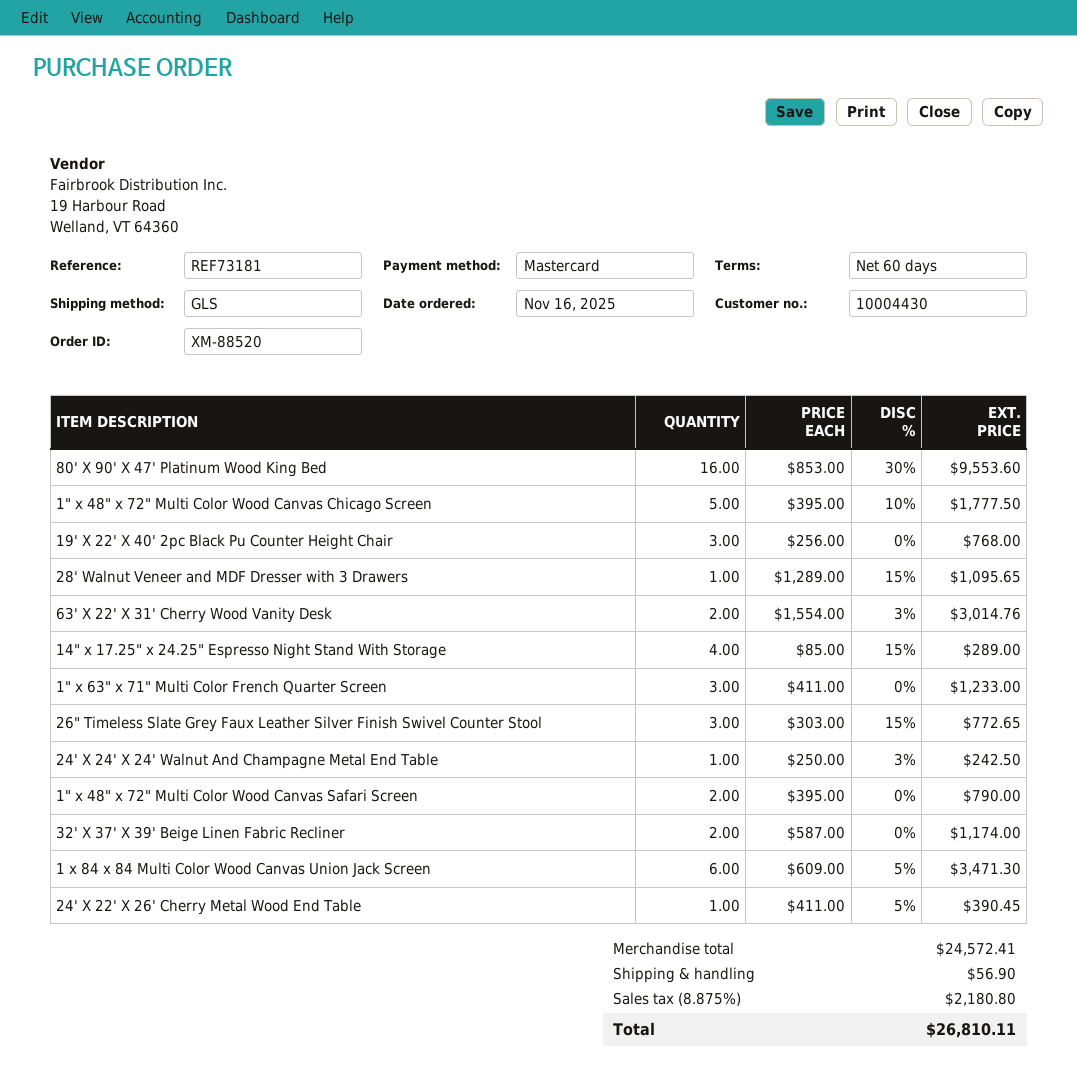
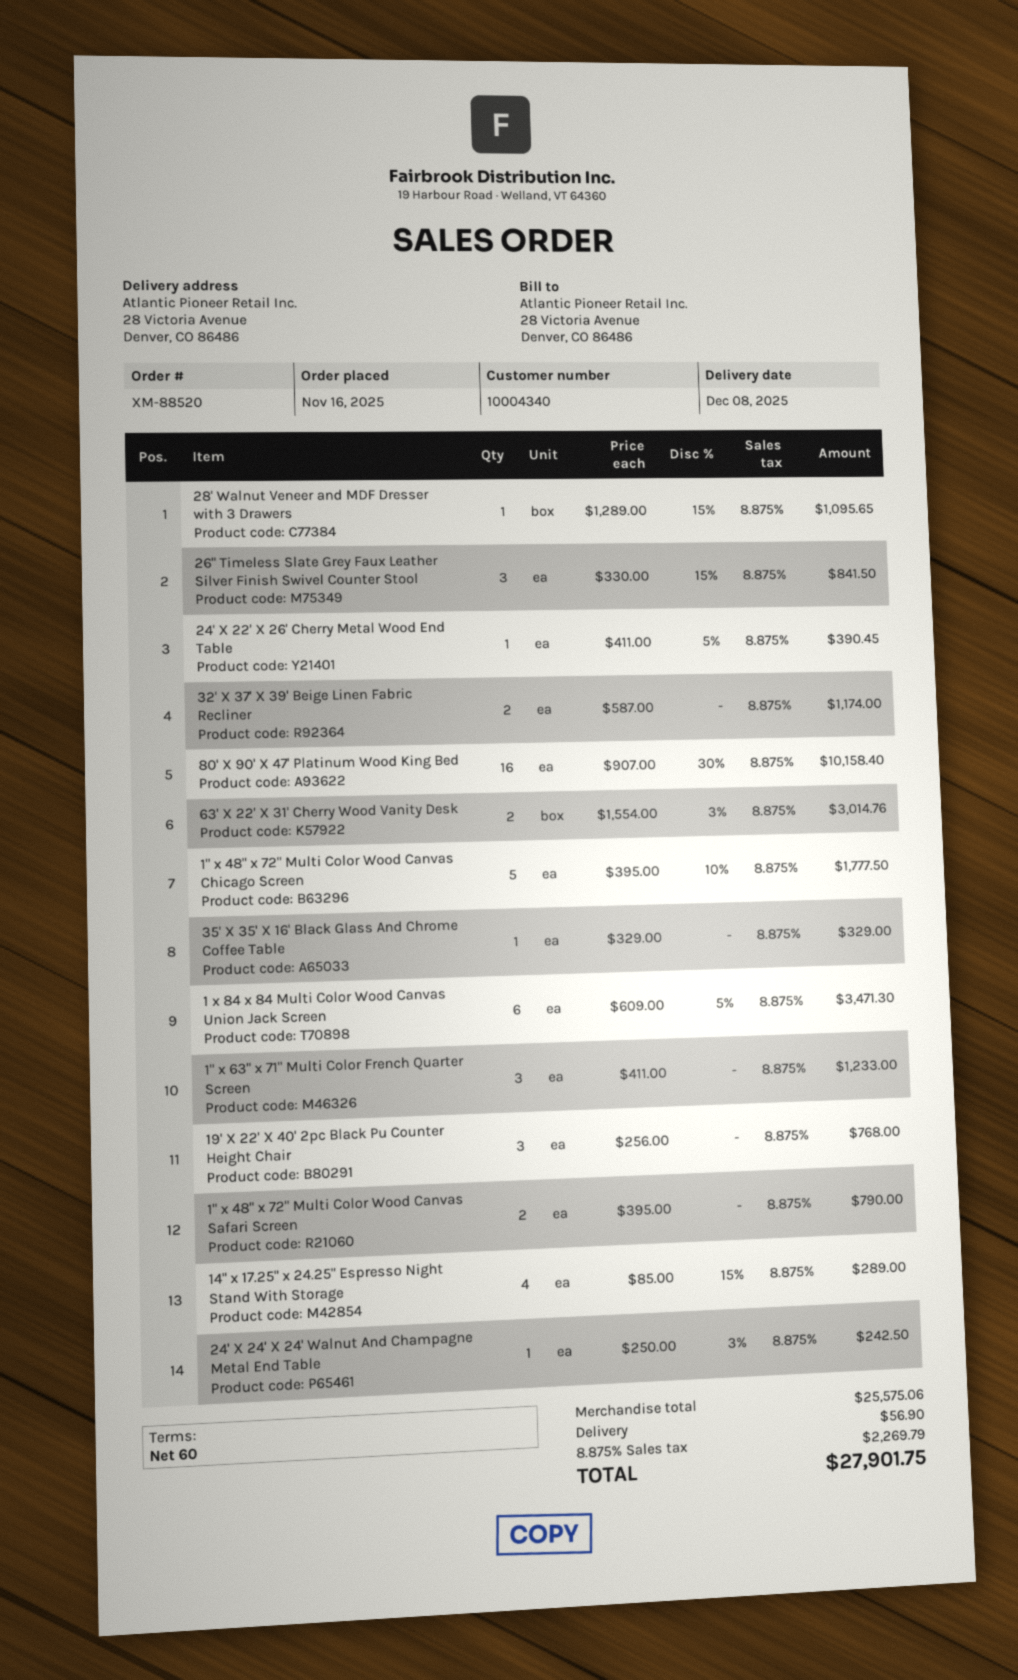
customer number: 10004430 -> 10004340
80' X 90' X 47' Platinum Wood King Bed: 16 x 853.00 - 30% = 9553.60 -> 16 x 907.00 - 30% = 10158.40
26" Timeless Slate Grey Faux Leather Silver Finish Swivel Counter Stool: 3 x 303.00 - 15% = 772.65 -> 3 x 330.00 - 15% = 841.50
35' X 35' X 16' Black Glass And Chrome Coffee Table: none -> 1 x 329.00 = 329.00
subtotal: 24572.41 -> 25575.06
tax: 8.875% = 2180.80 -> 8.875% = 2269.79
total: 26810.11 -> 27901.75

